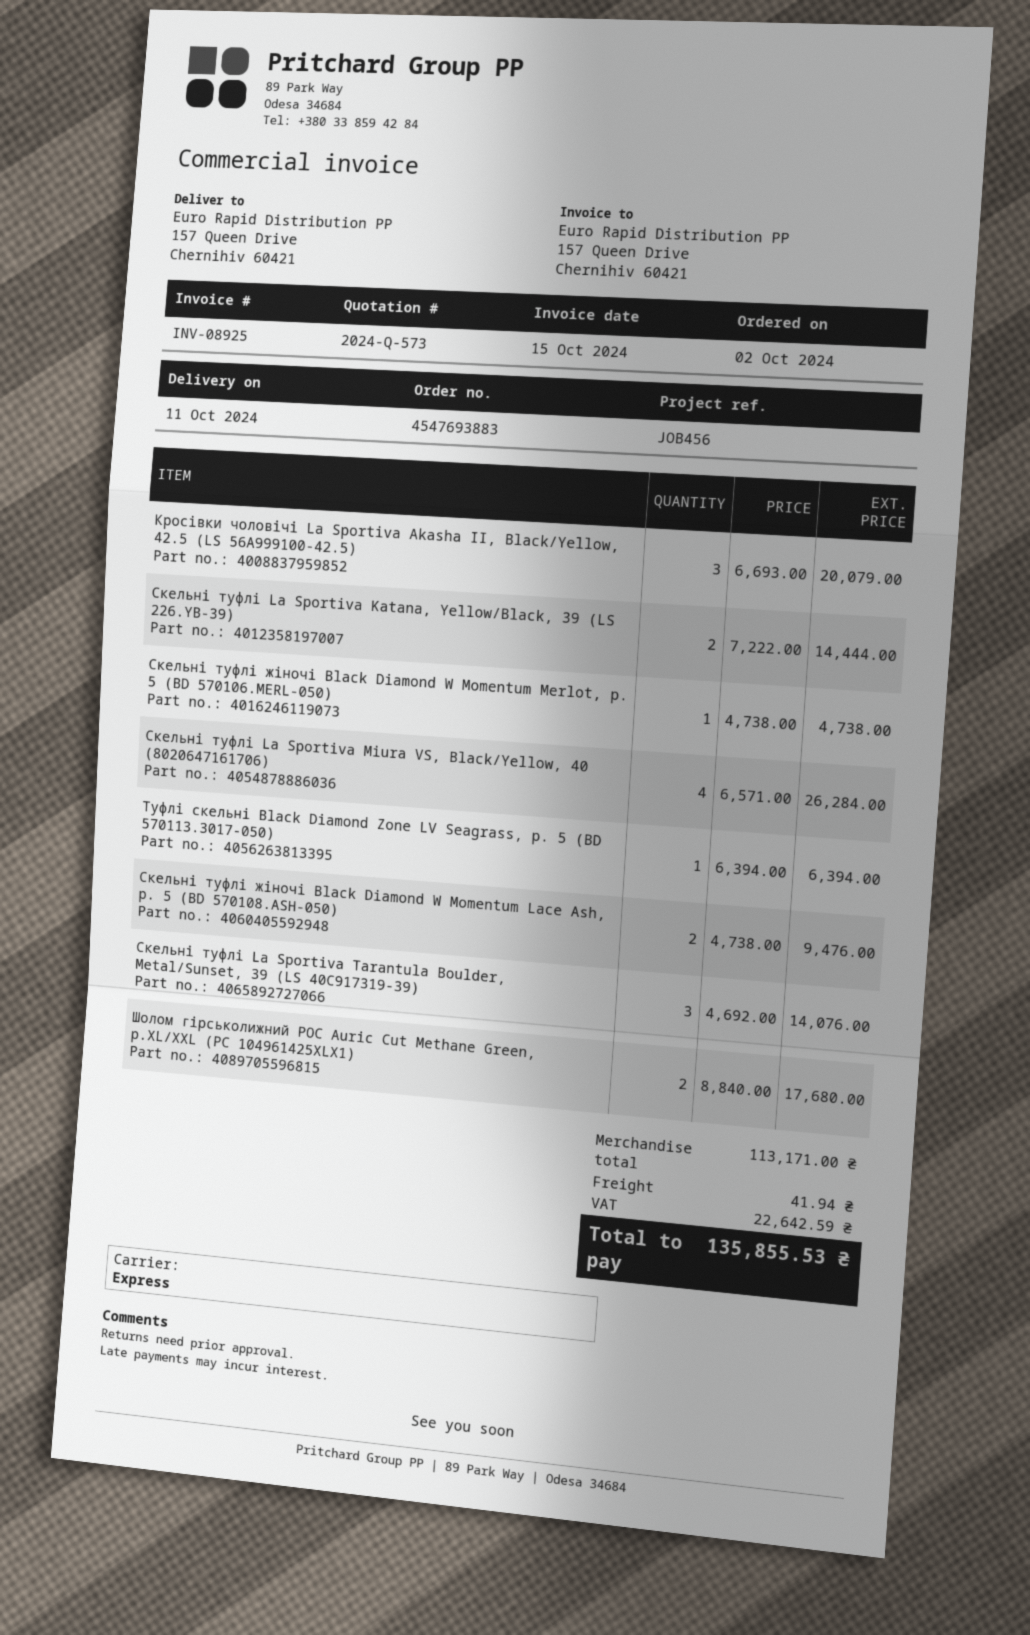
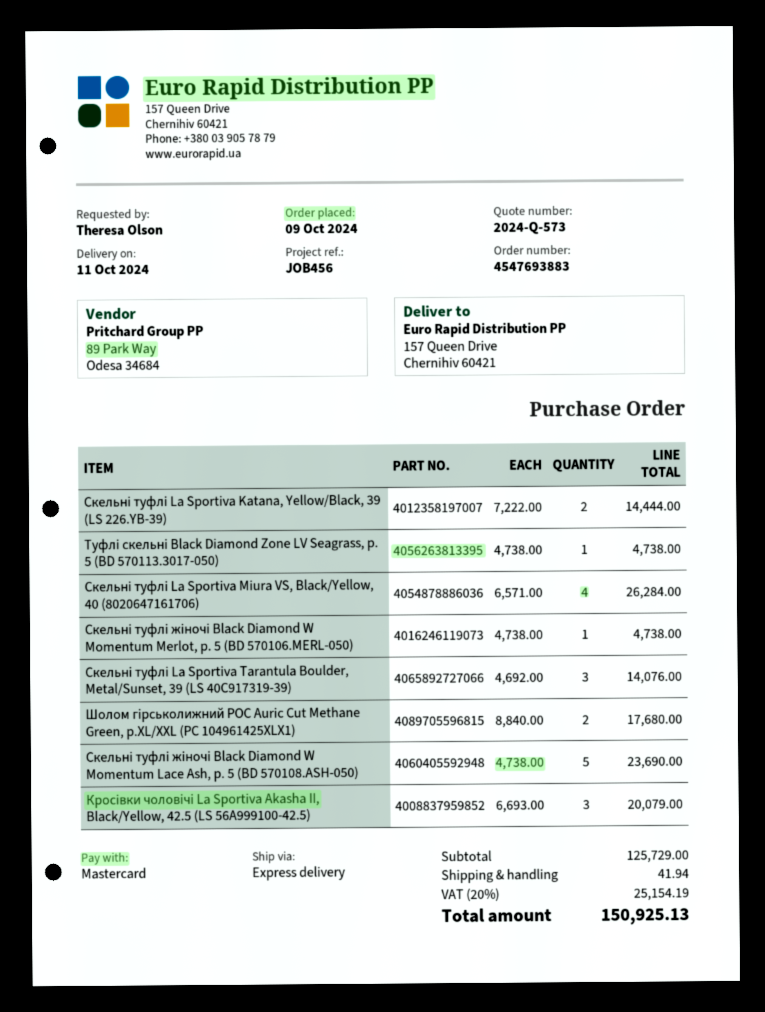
order date: 2024-10-02 -> 2024-10-09
Туфлі скельні Black Diamond Zone LV Seagrass, р. 5 (BD 570113.3017-050): 1 x 6394.00 = 6394.00 -> 1 x 4738.00 = 4738.00
Скельні туфлі жіночі Black Diamond W Momentum Lace Ash, р. 5 (BD 570108.ASH-050): 2 x 4738.00 = 9476.00 -> 5 x 4738.00 = 23690.00
subtotal: 113171.00 -> 125729.00
tax: 22642.59 -> 25154.19
total: 135855.53 -> 150925.13

